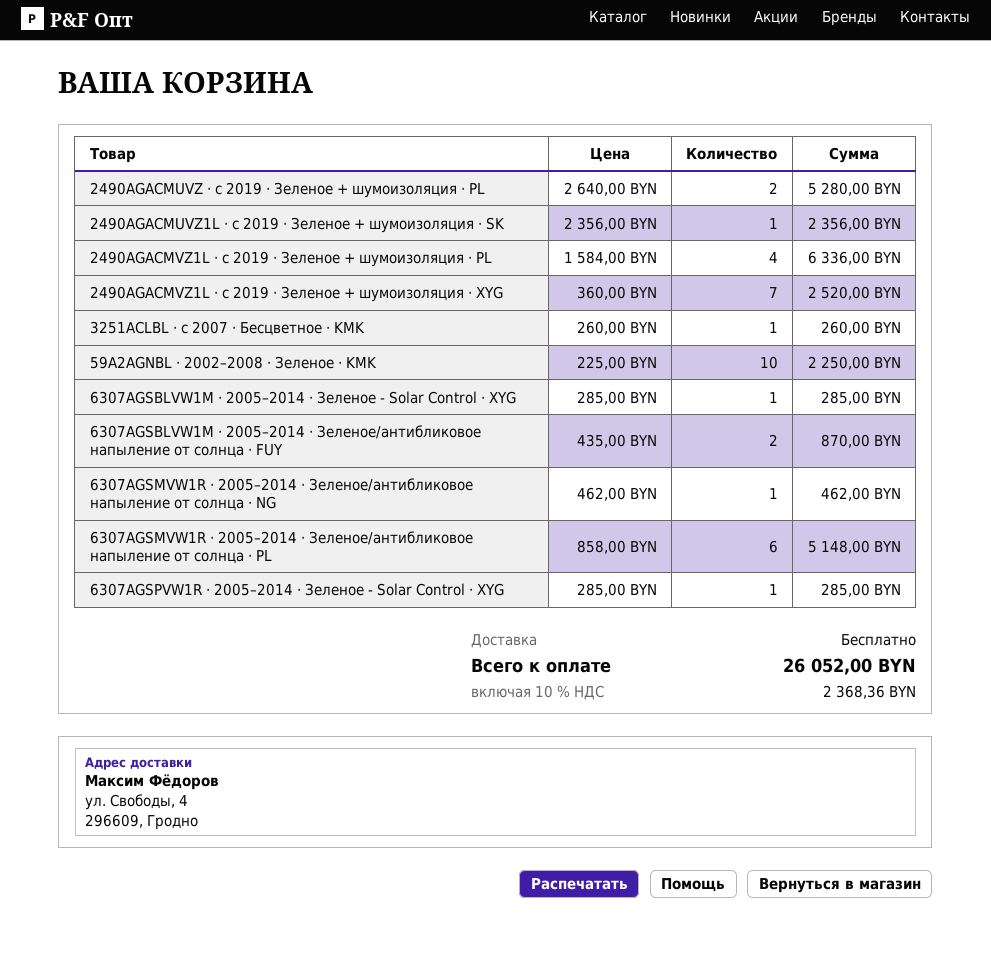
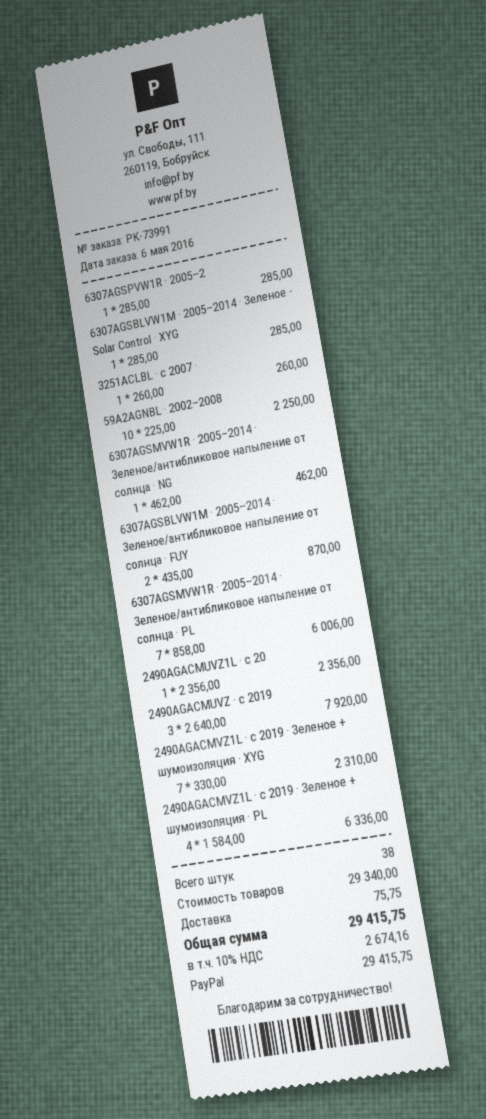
2490AGACMUVZ · с 2019 · Зеленое + шумоизоляция · PL: 2 x 2640.00 = 5280.00 -> 3 x 2640.00 = 7920.00
2490AGACMVZ1L · с 2019 · Зеленое + шумоизоляция · XYG: 7 x 360.00 = 2520.00 -> 7 x 330.00 = 2310.00
6307AGSMVW1R · 2005–2014 · Зеленое/антибликовое напыление от солнца · PL: 6 x 858.00 = 5148.00 -> 7 x 858.00 = 6006.00
shipping: 0.00 -> 75.75
tax: 10% = 2368.36 -> 10% = 2674.16
total: 26052.00 -> 29415.75

